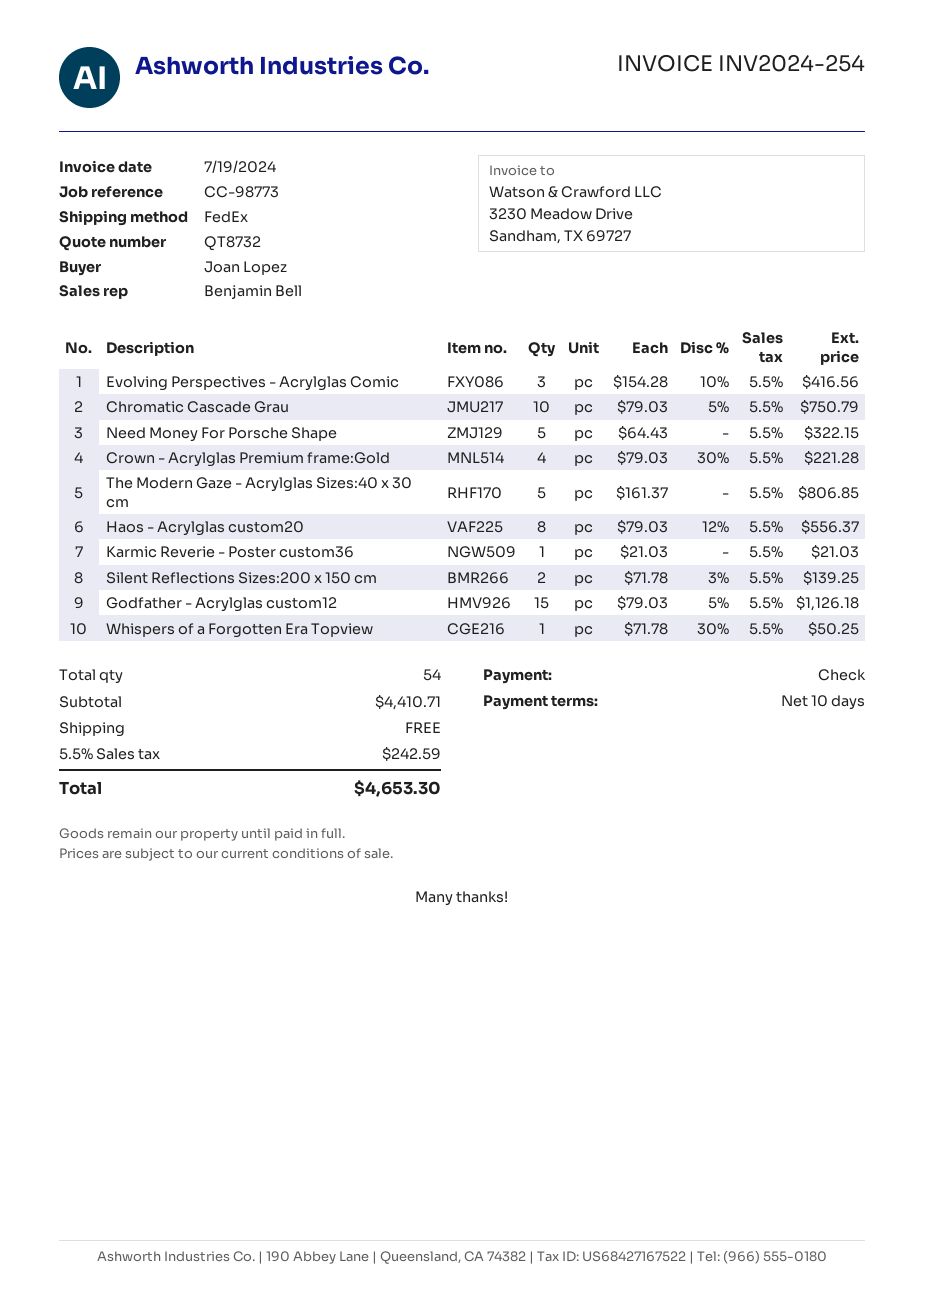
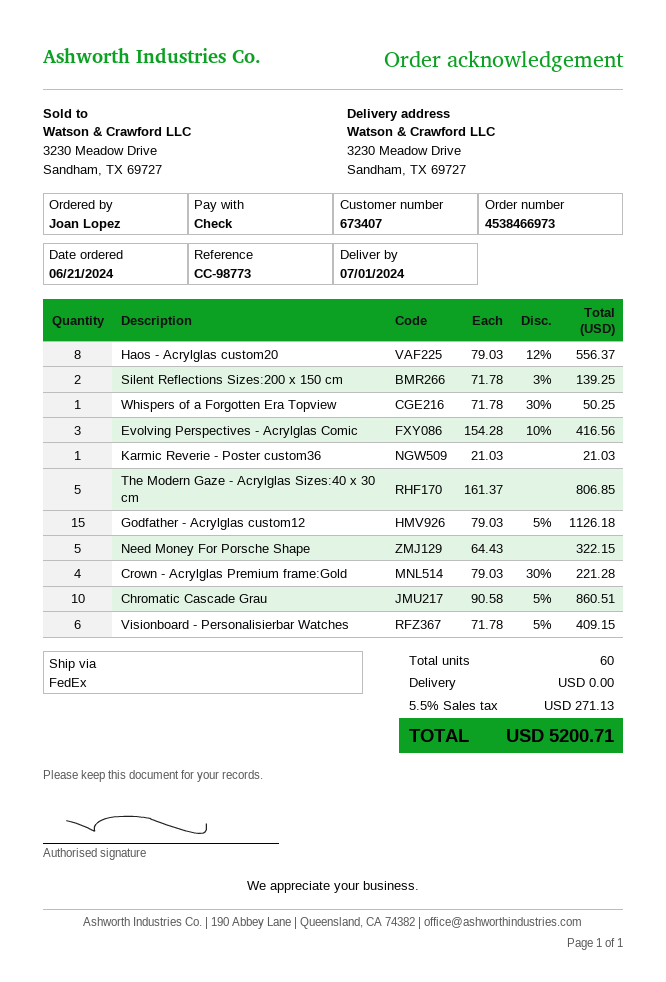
Chromatic Cascade Grau: 10 x 79.03 - 5% = 750.79 -> 10 x 90.58 - 5% = 860.51
Visionboard - Personalisierbar Watches: none -> 6 x 71.78 - 5% = 409.15
total quantity: 54 -> 60
tax: 5.5% = 242.59 -> 5.5% = 271.13
total: 4653.30 -> 5200.71

